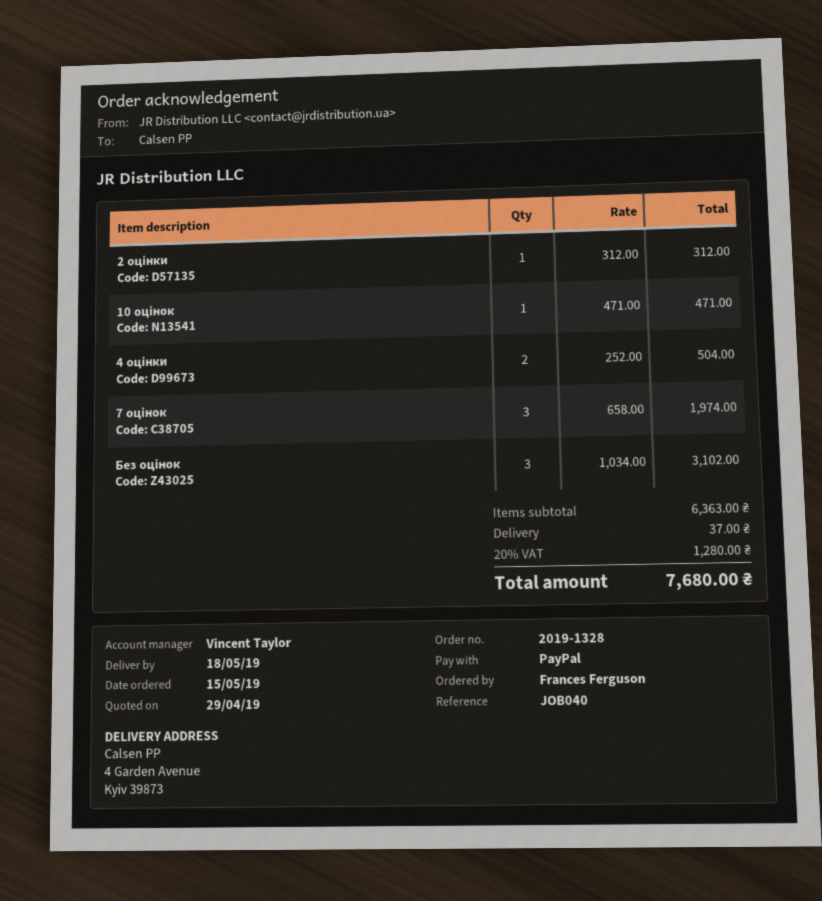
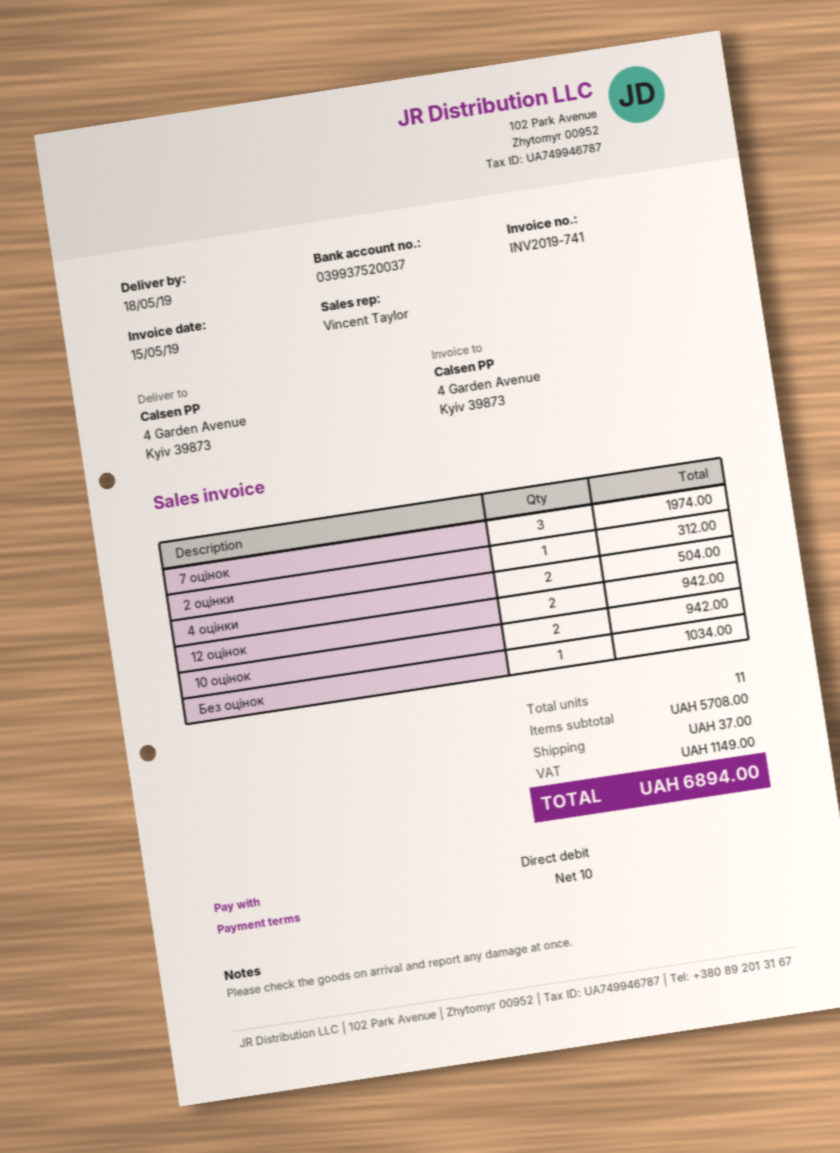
payment method: PayPal -> direct debit
10 оцінок: 1 for 471.00 -> 2 for 942.00
Без оцінок: 3 for 3102.00 -> 1 for 1034.00
12 оцінок: none -> 2 for 942.00
subtotal: 6363.00 -> 5708.00
tax: 1280.00 -> 1149.00
total: 7680.00 -> 6894.00

